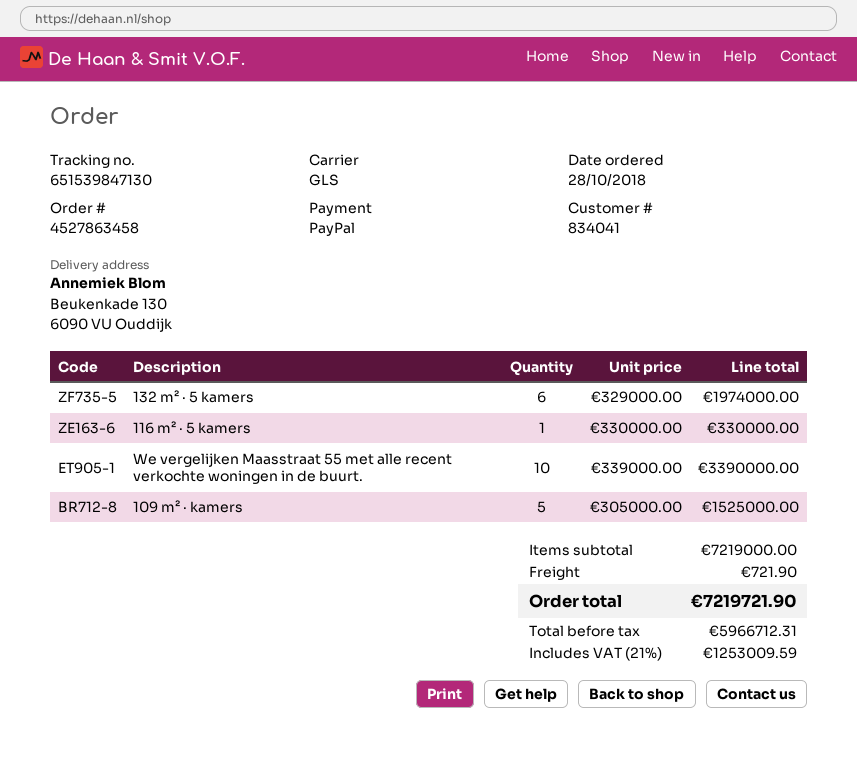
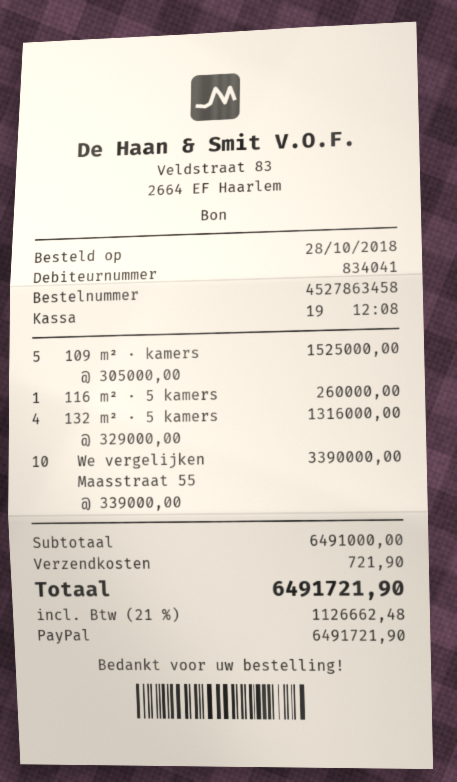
132 m² · 5 kamers: 6 x 329000.00 = 1974000.00 -> 4 x 329000.00 = 1316000.00
116 m² · 5 kamers: 1 x 330000.00 = 330000.00 -> 1 x 260000.00 = 260000.00
subtotal: 7219000.00 -> 6491000.00
tax: 21% = 1253009.59 -> 21% = 1126662.48
total: 7219721.90 -> 6491721.90

